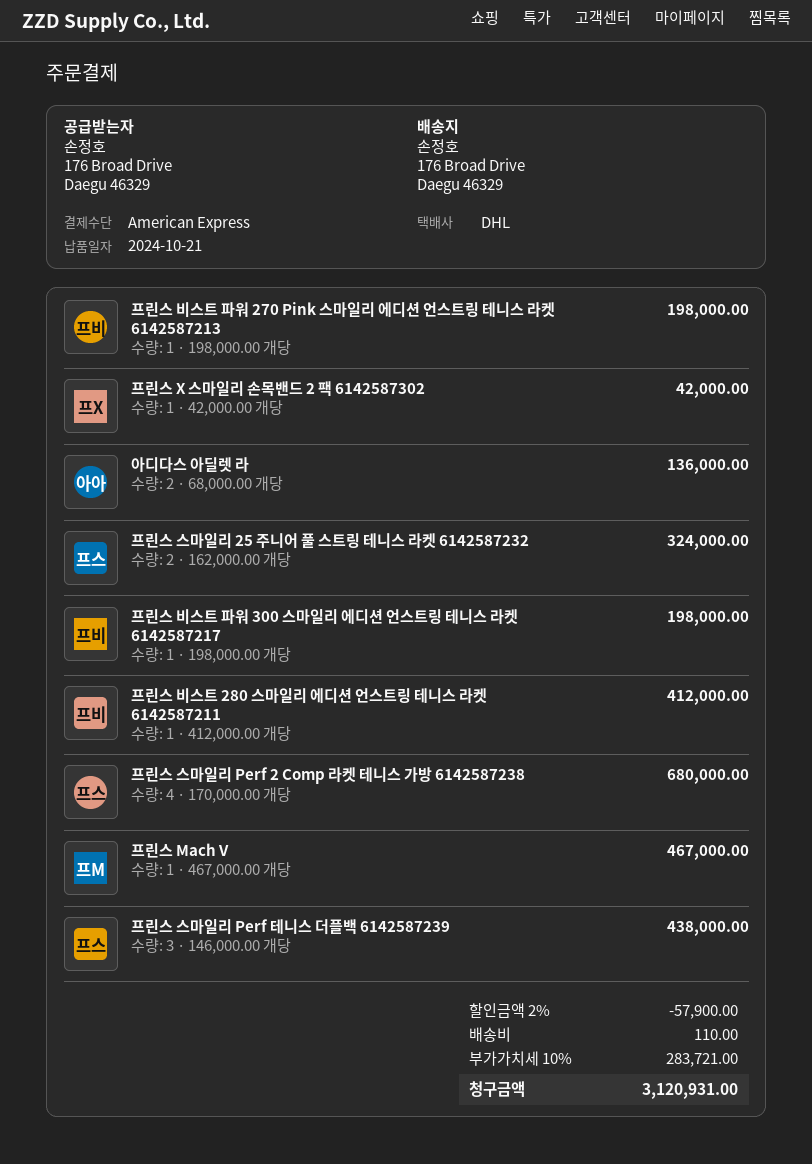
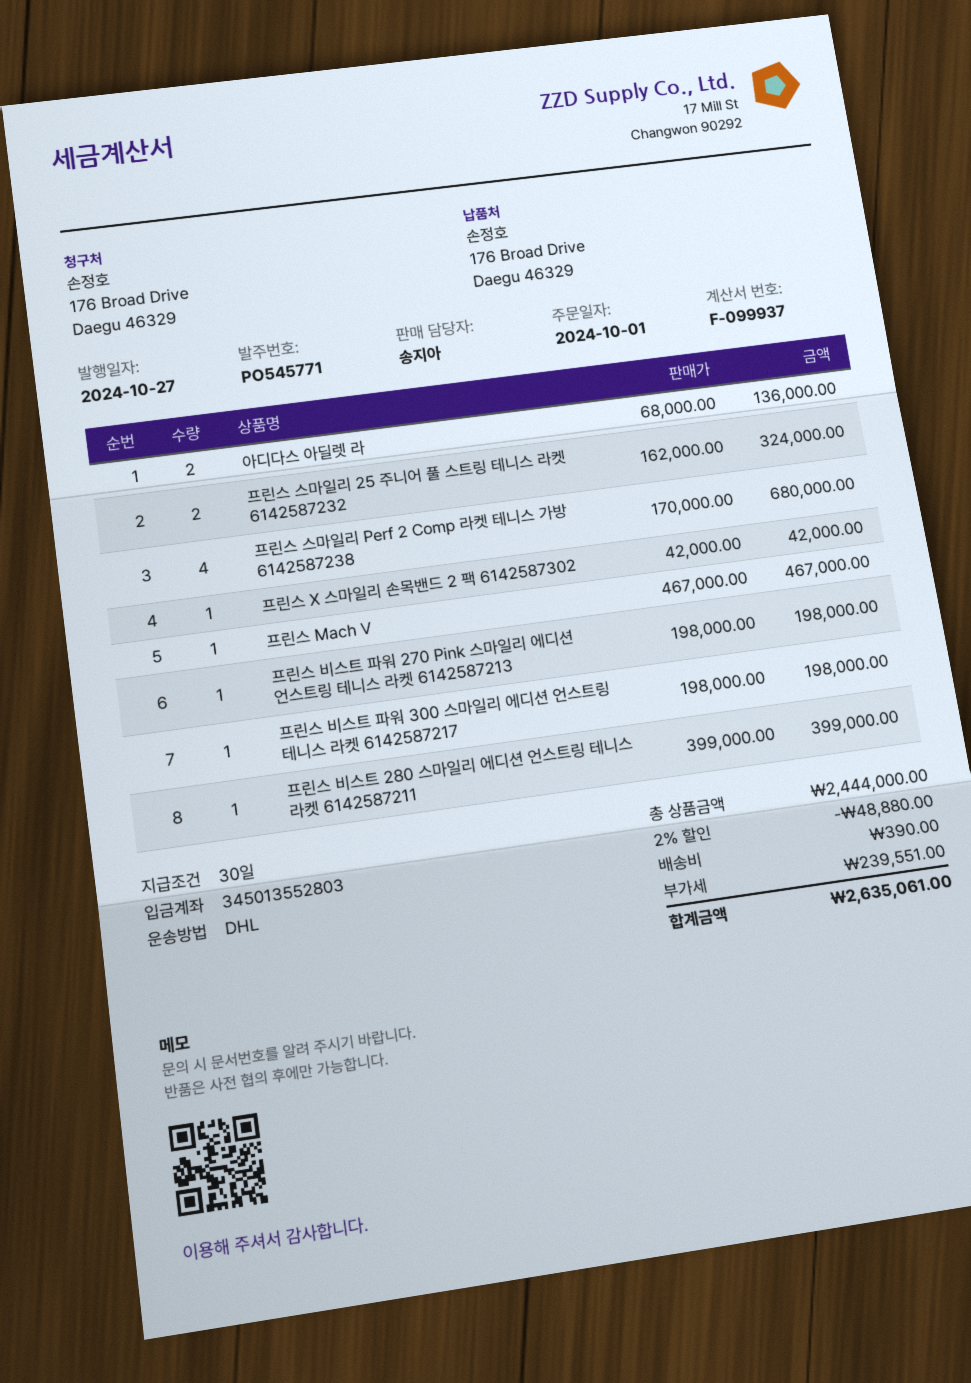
프린스 비스트 280 스마일리 에디션 언스트링 테니스 라켓 6142587211: 1 x 412000.00 = 412000.00 -> 1 x 399000.00 = 399000.00
프린스 스마일리 Perf 테니스 더플백 6142587239: 3 x 146000.00 = 438000.00 -> none
discount: 2% = 57900.00 -> 2% = 48880.00
shipping: 110.00 -> 390.00
tax: 283721.00 -> 239551.00
total: 3120931.00 -> 2635061.00

